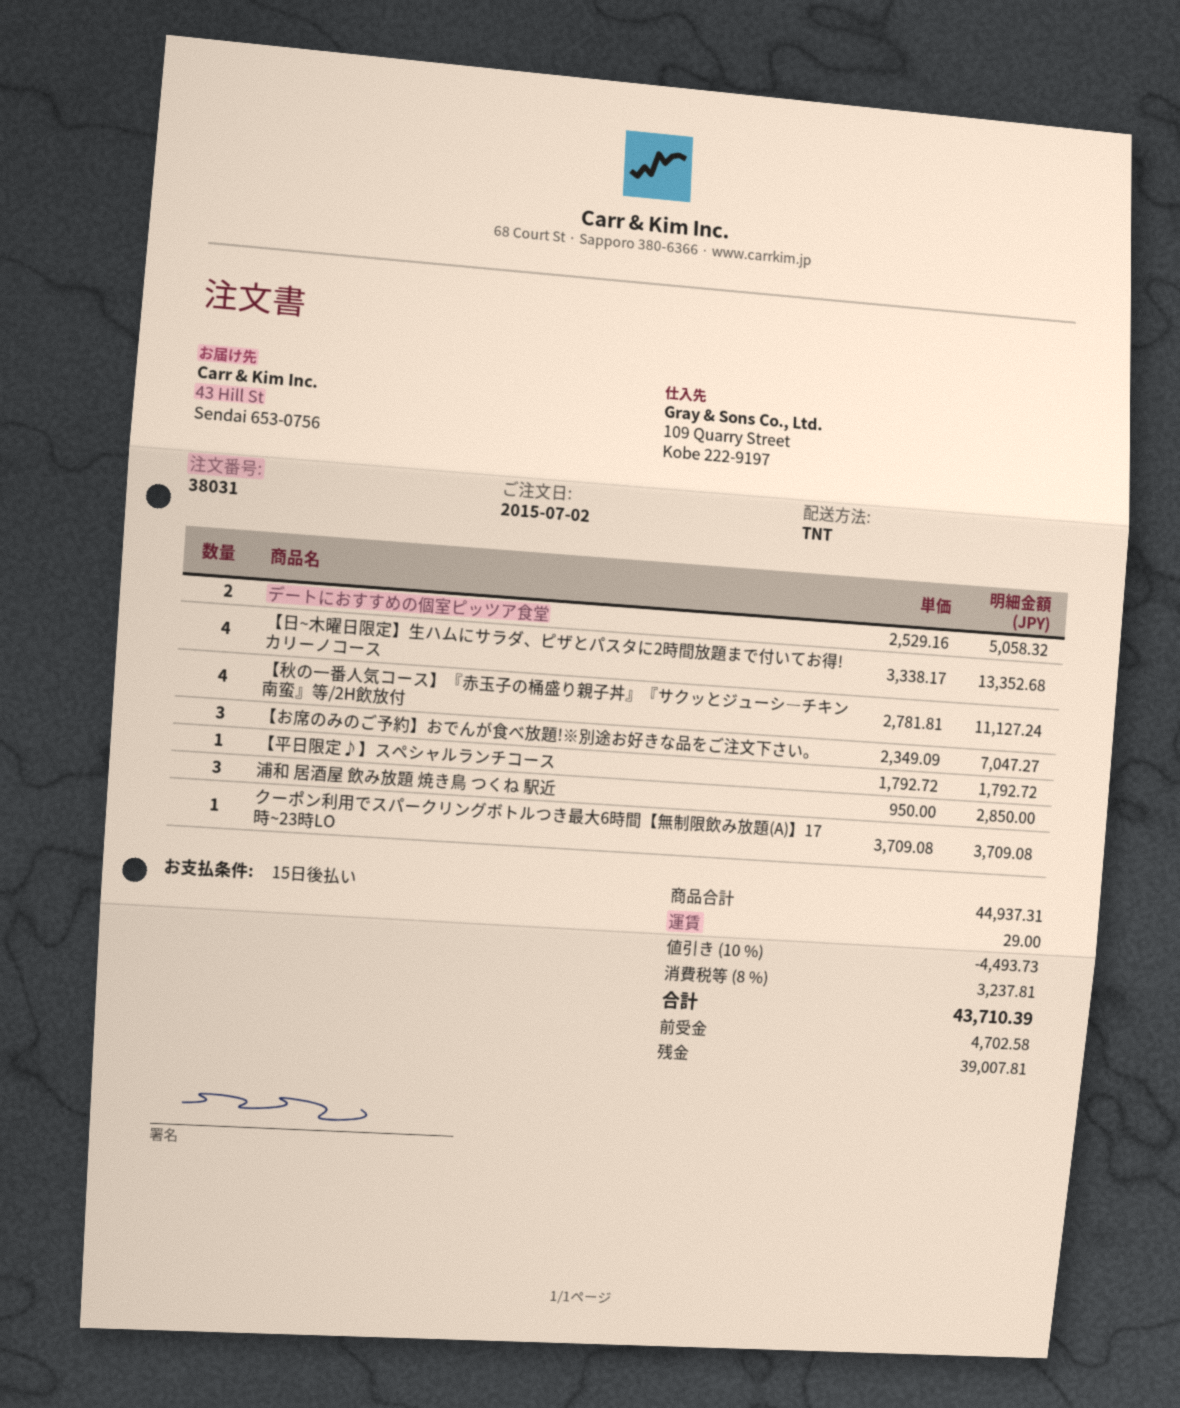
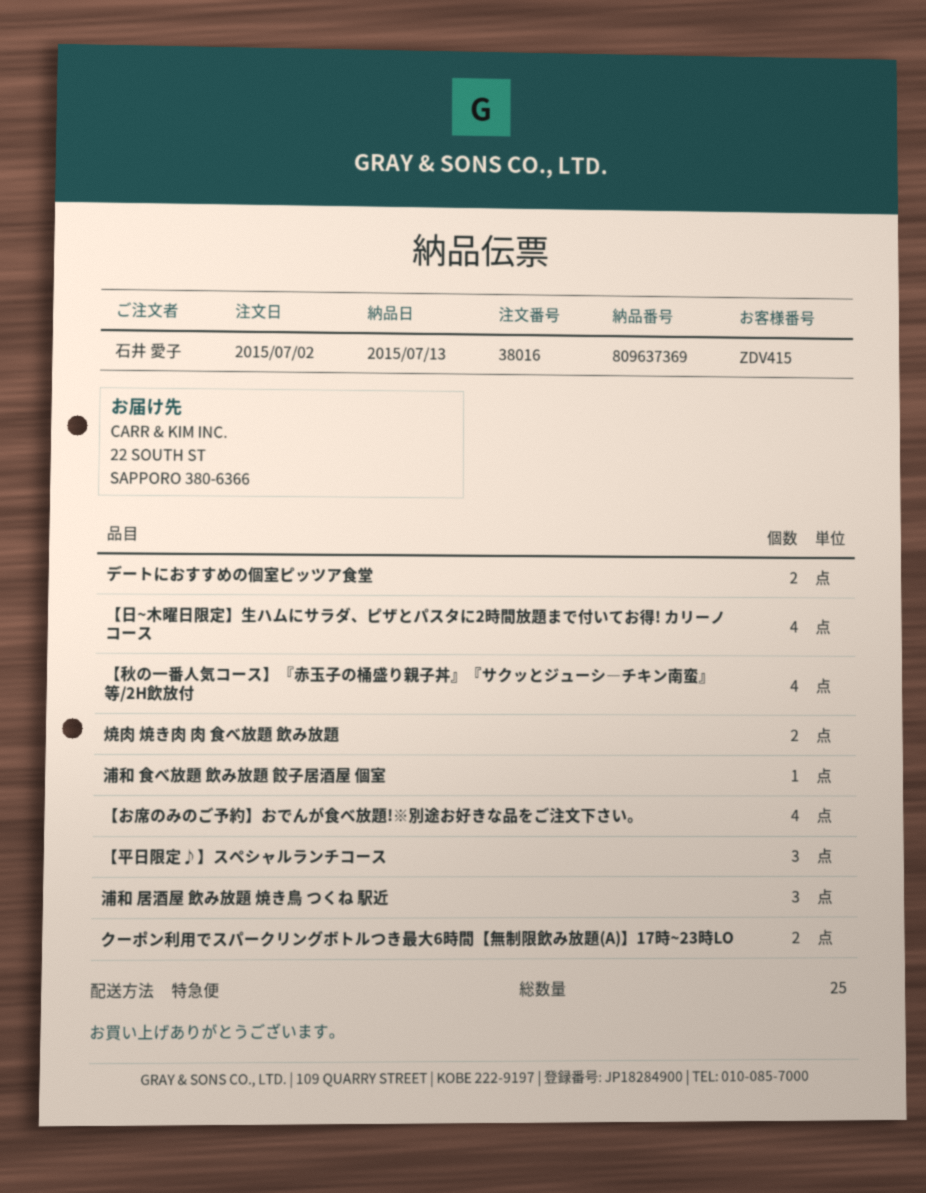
order number: 38031 -> 38016
shipping method: TNT -> express
ship to: 43 Hill St, Sendai 653-0756 -> 22 SOUTH ST, SAPPORO 380-6366
【お席のみのご予約】おでんが食べ放題!※別途お好きな品をご注文下さい。: 3 -> 4
【平日限定♪】スペシャルランチコース: 1 -> 3
クーポン利用でスパークリングボトルつき最大6時間【無制限飲み放題(A)】17時~23時LO: 1 -> 2
焼肉 焼き肉 肉 食べ放題 飲み放題: none -> 2
浦和 食べ放題 飲み放題 餃子居酒屋 個室: none -> 1

